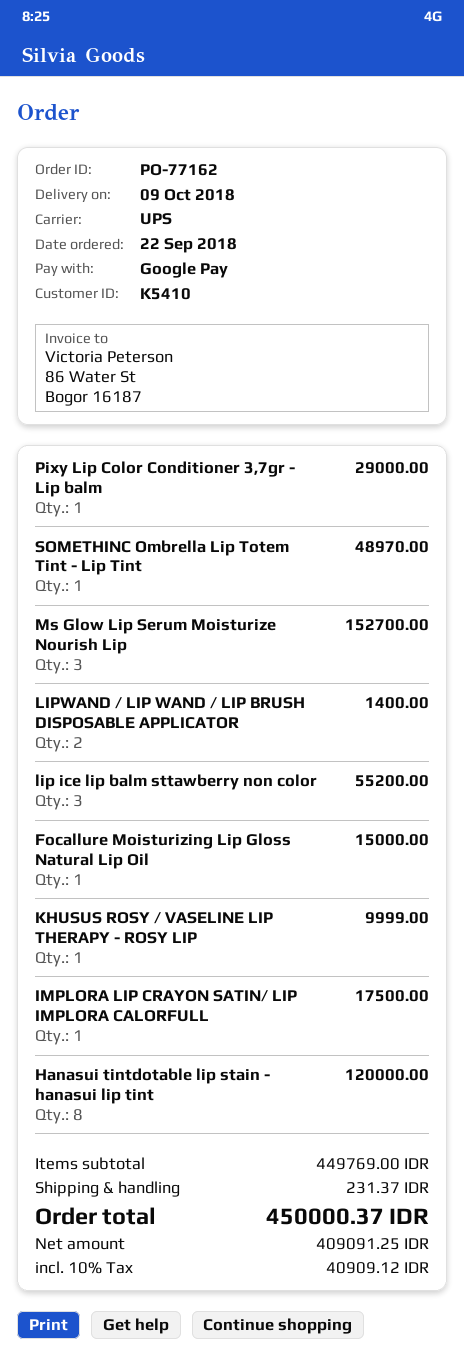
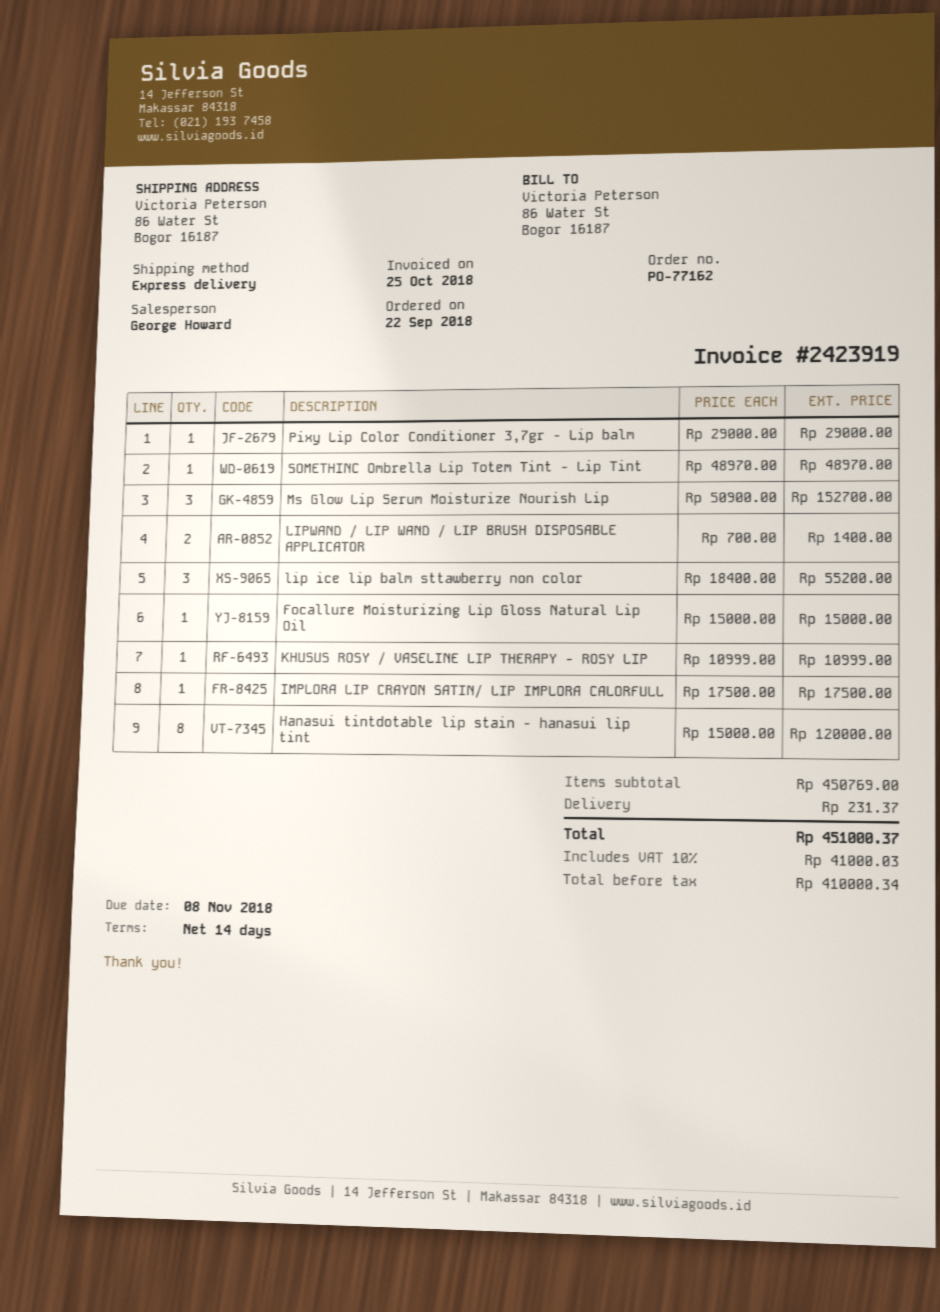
shipping method: UPS -> express
KHUSUS ROSY / VASELINE LIP THERAPY - ROSY LIP: 1 for 9999.00 -> 1 for 10999.00
subtotal: 449769.00 -> 450769.00
net: 409091.25 -> 410000.34
tax: 10% = 40909.12 -> 10% = 41000.03
total: 450000.37 -> 451000.37

